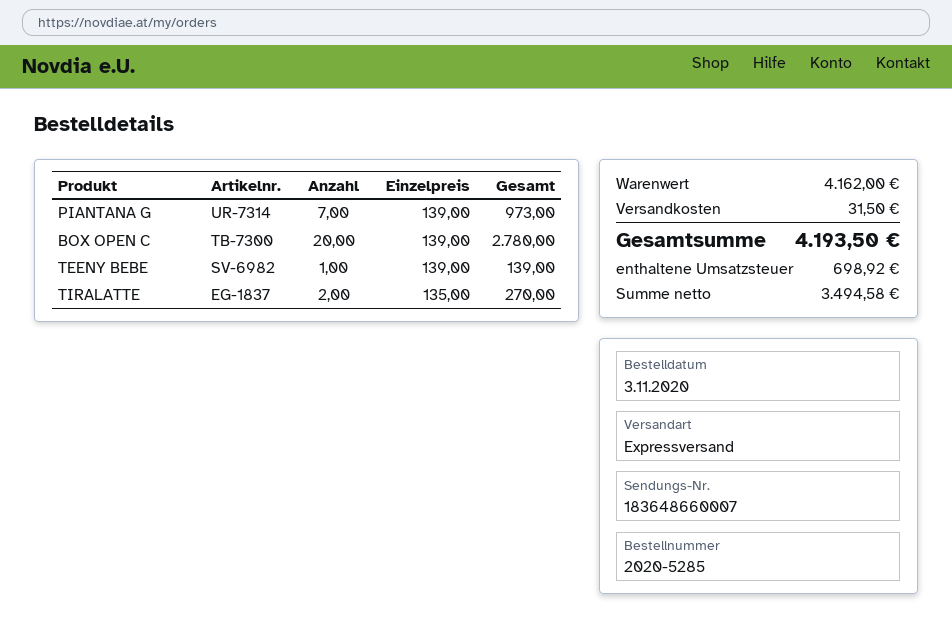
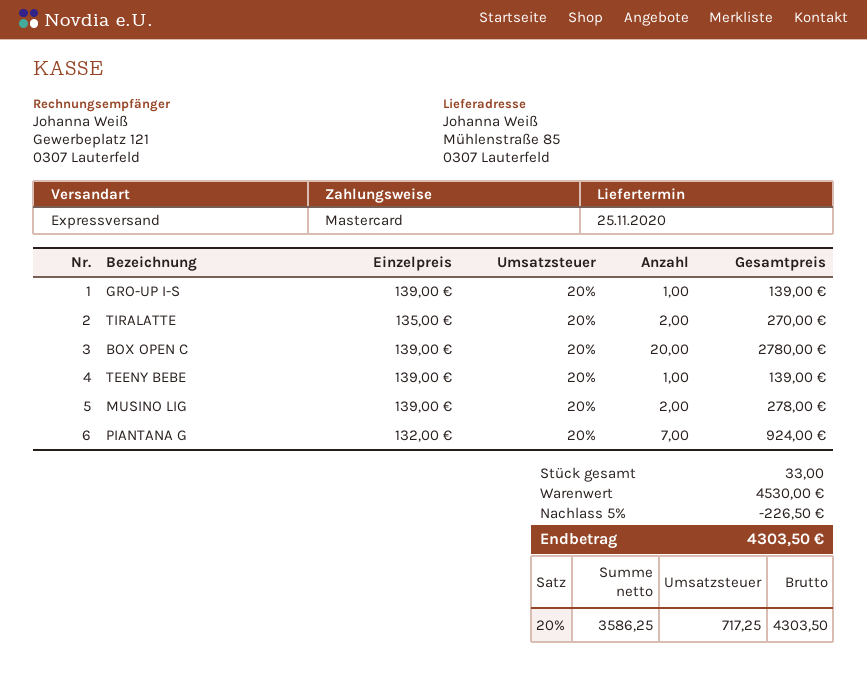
PIANTANA G: 7 x 139.00 = 973.00 -> 7 x 132.00 = 924.00
GRO-UP I-S: none -> 1 x 139.00 = 139.00
MUSINO LIG: none -> 2 x 139.00 = 278.00
subtotal: 4162.00 -> 4530.00
discount: none -> 5% = 226.50
shipping: 31.50 -> none
net: 3494.58 -> 3586.25
tax: 698.92 -> 717.25
total: 4193.50 -> 4303.50

